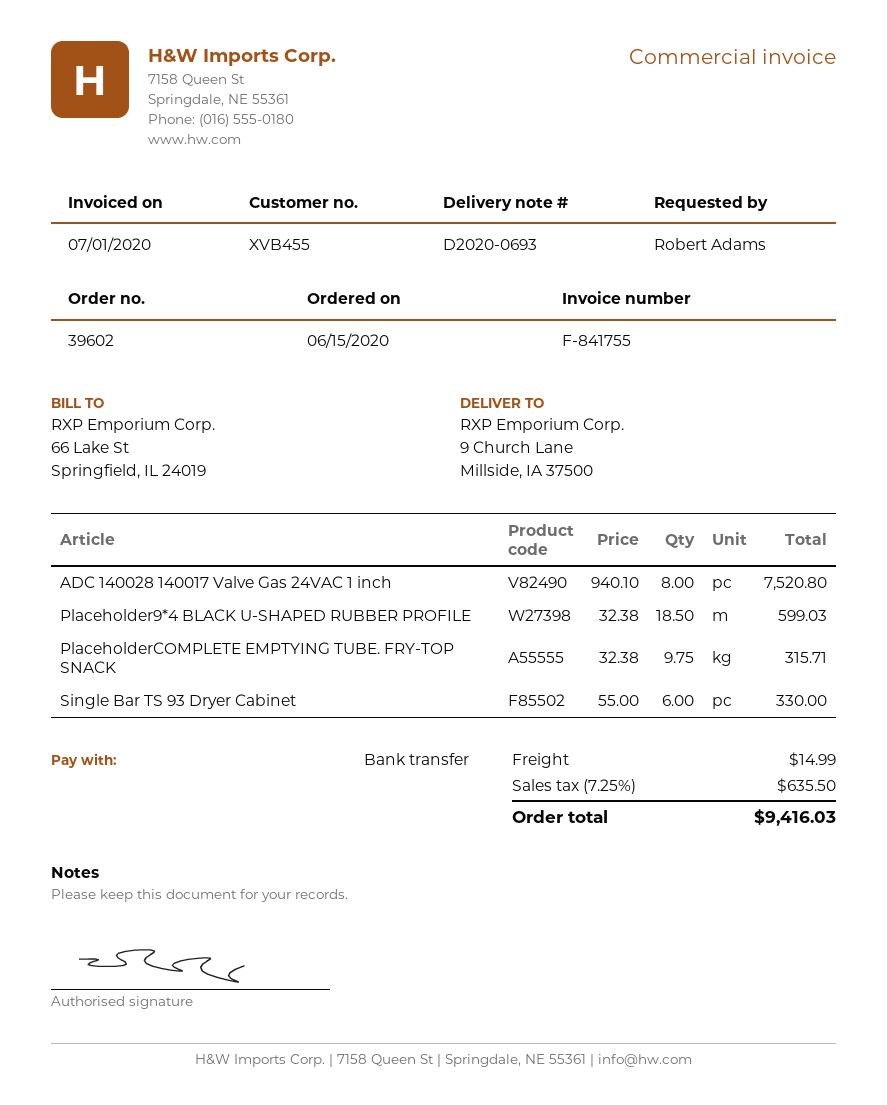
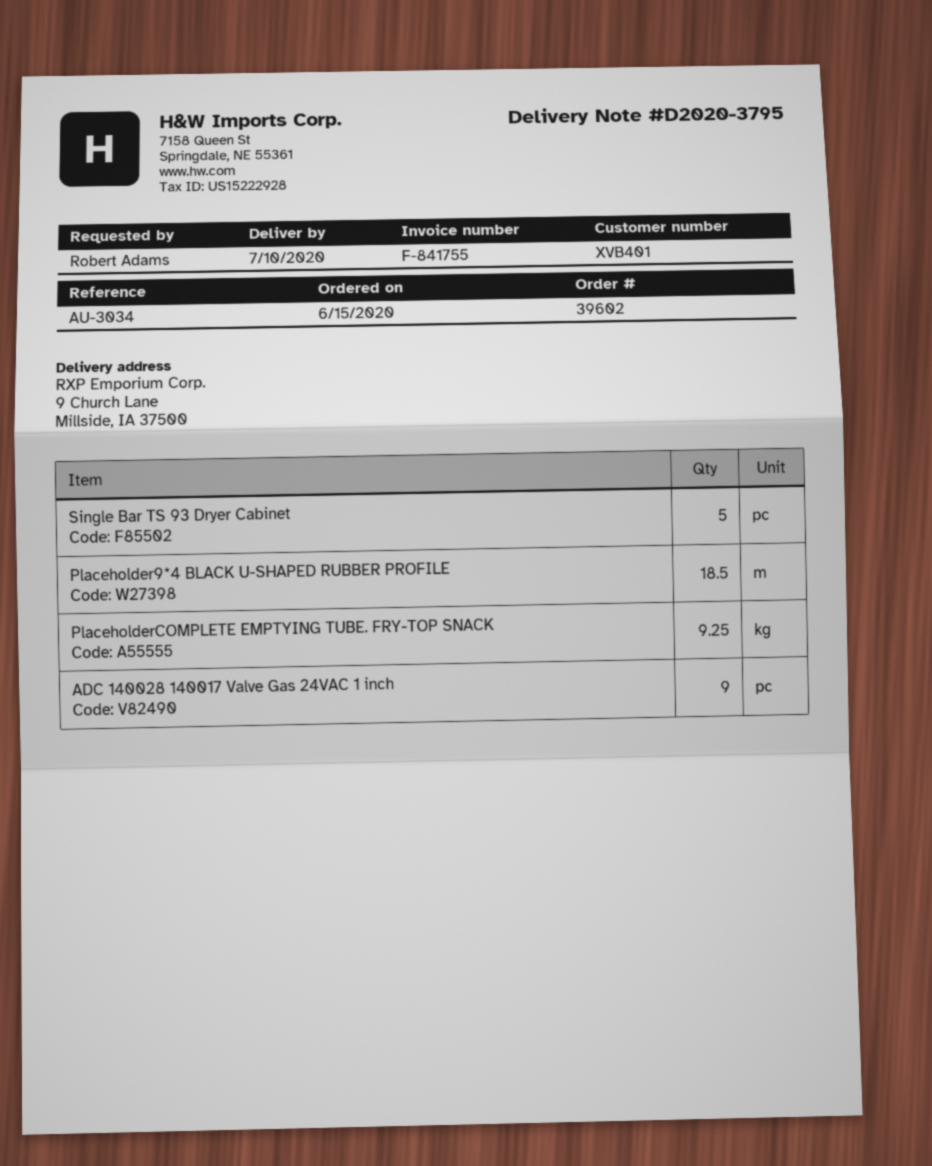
delivery note number: D2020-0693 -> D2020-3795
customer number: XVB455 -> XVB401
ADC 140028 140017 Valve Gas 24VAC 1 inch: 8 -> 9
PlaceholderCOMPLETE EMPTYING TUBE. FRY-TOP SNACK: 9.75 -> 9.25
Single Bar TS 93 Dryer Cabinet: 6 -> 5

